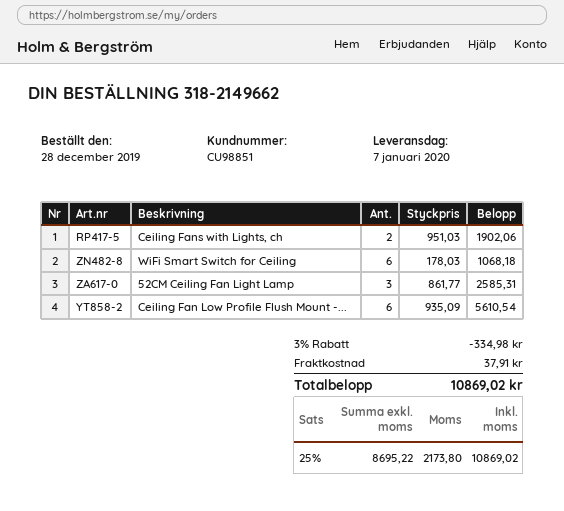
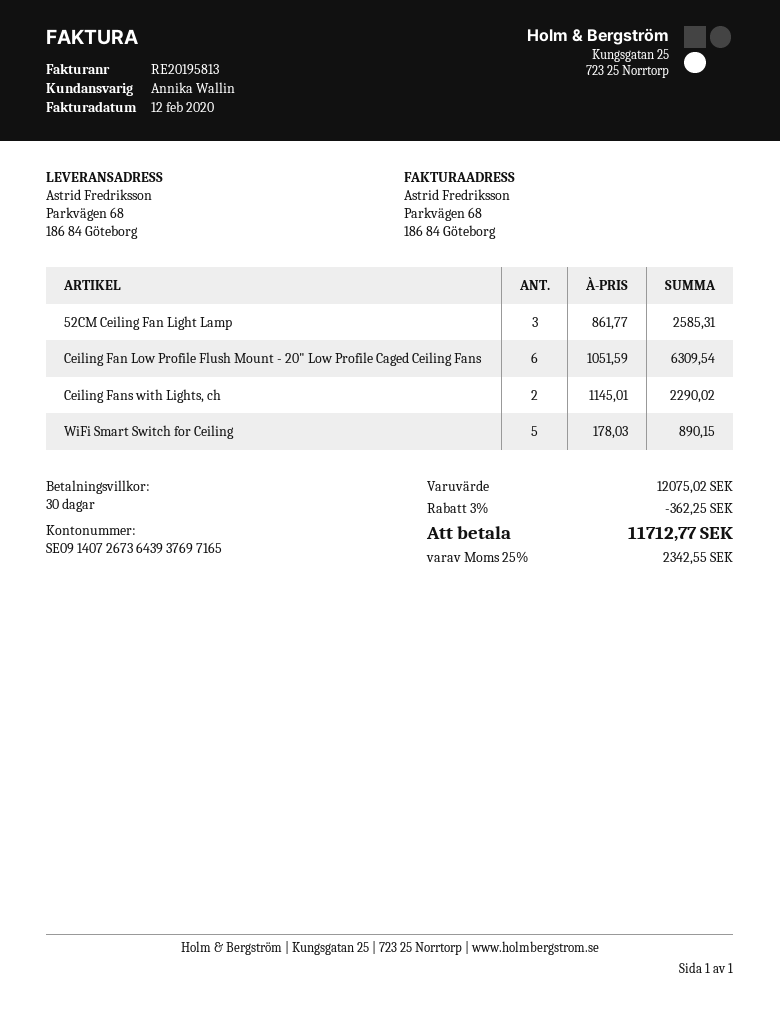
Ceiling Fans with Lights, ch: 2 x 951.03 = 1902.06 -> 2 x 1145.01 = 2290.02
WiFi Smart Switch for Ceiling: 6 x 178.03 = 1068.18 -> 5 x 178.03 = 890.15
Ceiling Fan Low Profile Flush Mount -...: 6 x 935.09 = 5610.54 -> 6 x 1051.59 = 6309.54
discount: 3% = 334.98 -> 3% = 362.25
shipping: 37.91 -> none
tax: 25% = 2173.80 -> 25% = 2342.55
total: 10869.02 -> 11712.77

